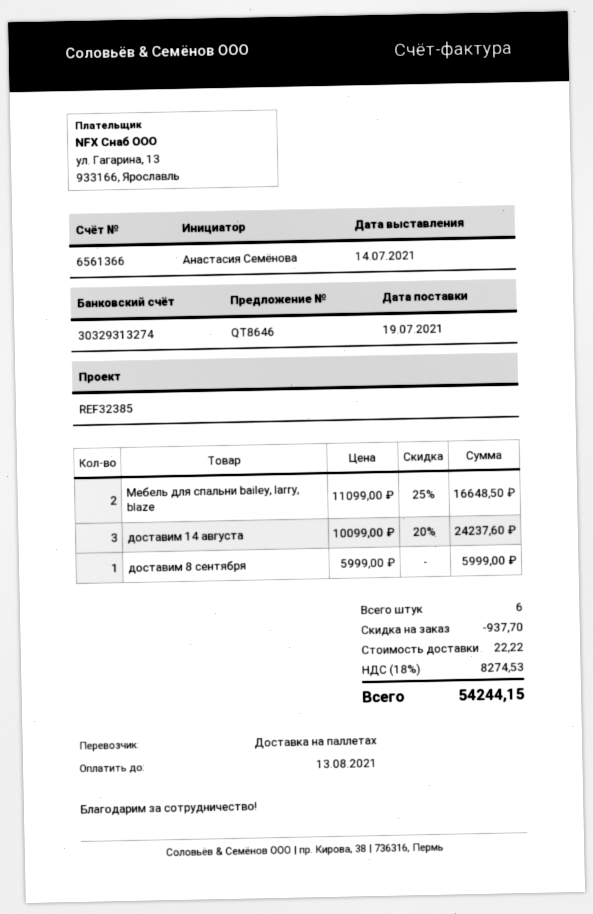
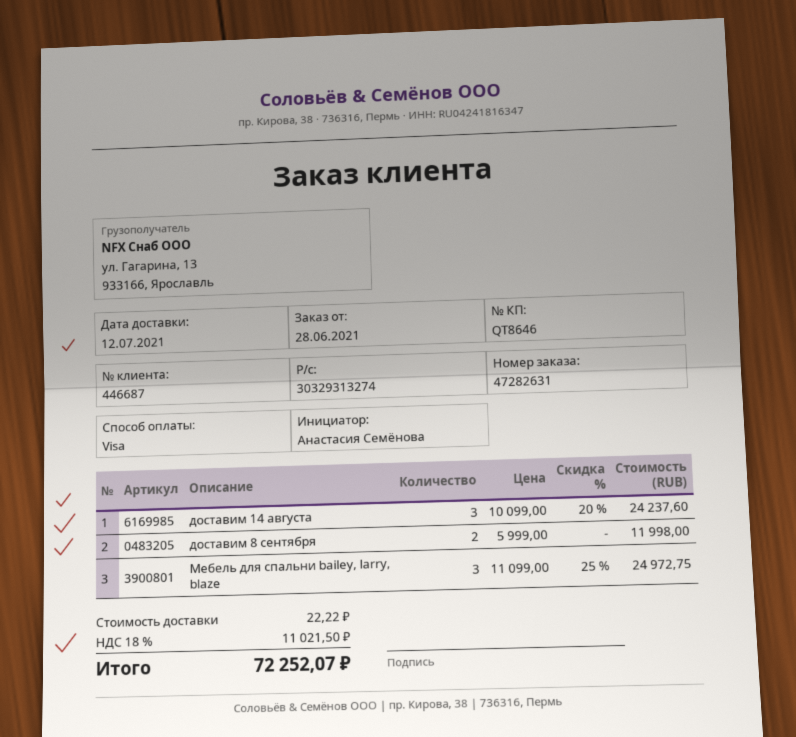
delivery date: 2021-07-19 -> 2021-07-12
Мебель для спальни bailey, larry, blaze: 2 x 11099.00 - 25% = 16648.50 -> 3 x 11099.00 - 25% = 24972.75
доставим 8 сентября: 1 x 5999.00 = 5999.00 -> 2 x 5999.00 = 11998.00
discount: 937.70 -> none
tax: 18% = 8274.53 -> 18% = 11021.50
total: 54244.15 -> 72252.07

